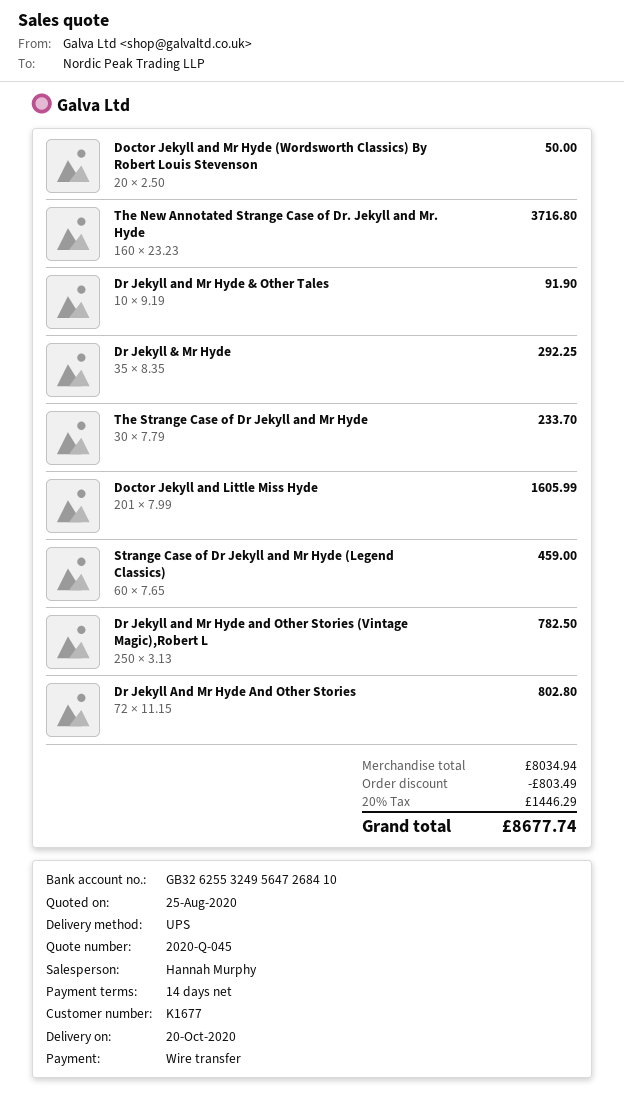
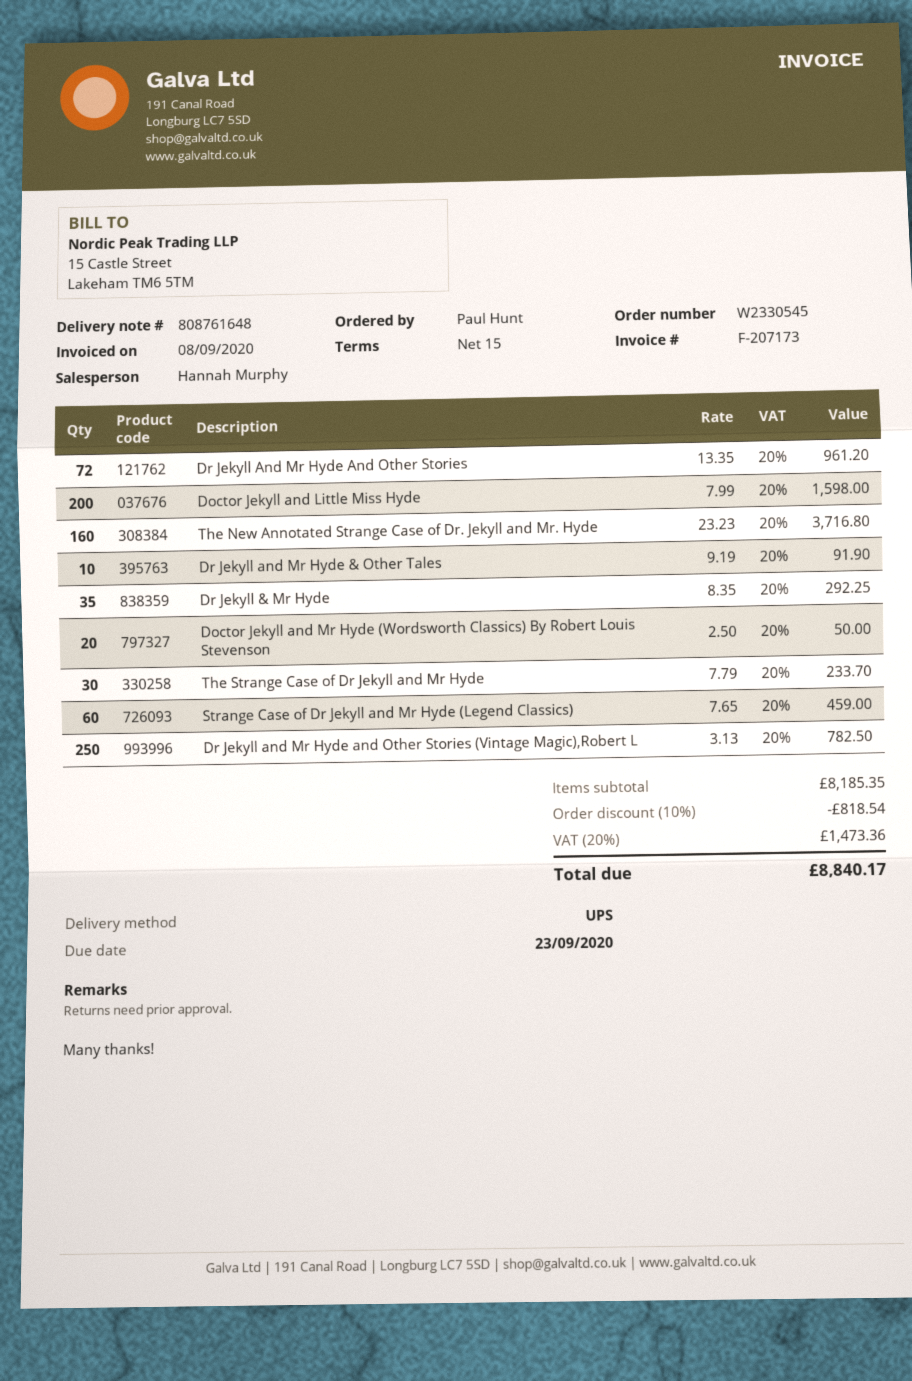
payment terms: 14 days -> 15 days
Doctor Jekyll and Little Miss Hyde: 201 x 7.99 = 1605.99 -> 200 x 7.99 = 1598.00
Dr Jekyll And Mr Hyde And Other Stories: 72 x 11.15 = 802.80 -> 72 x 13.35 = 961.20
subtotal: 8034.94 -> 8185.35
discount: 803.49 -> 818.54
tax: 20% = 1446.29 -> 20% = 1473.36
total: 8677.74 -> 8840.17

